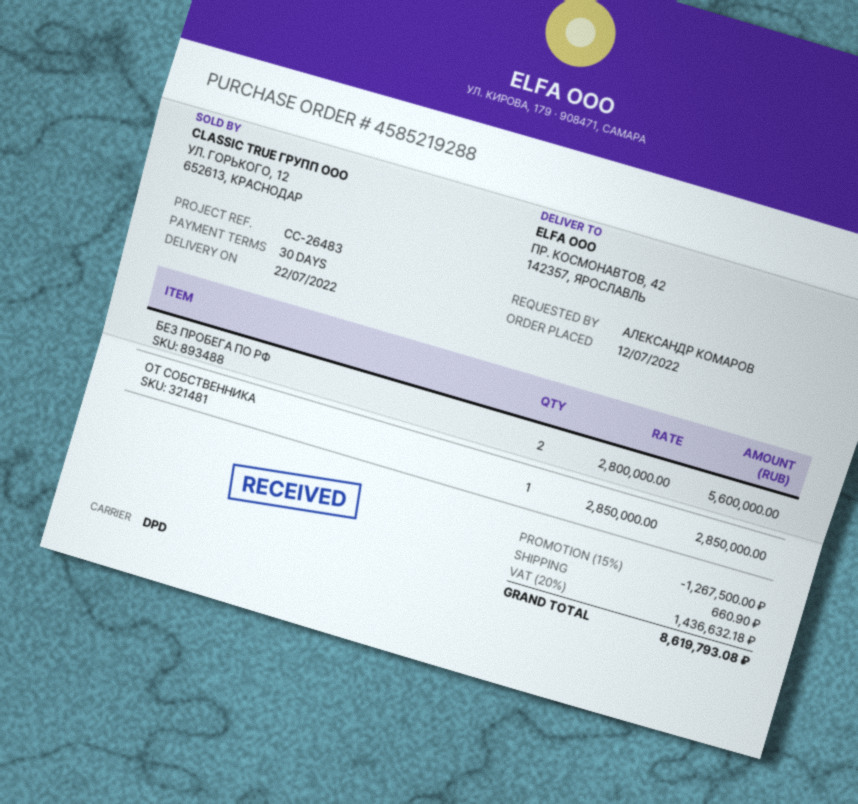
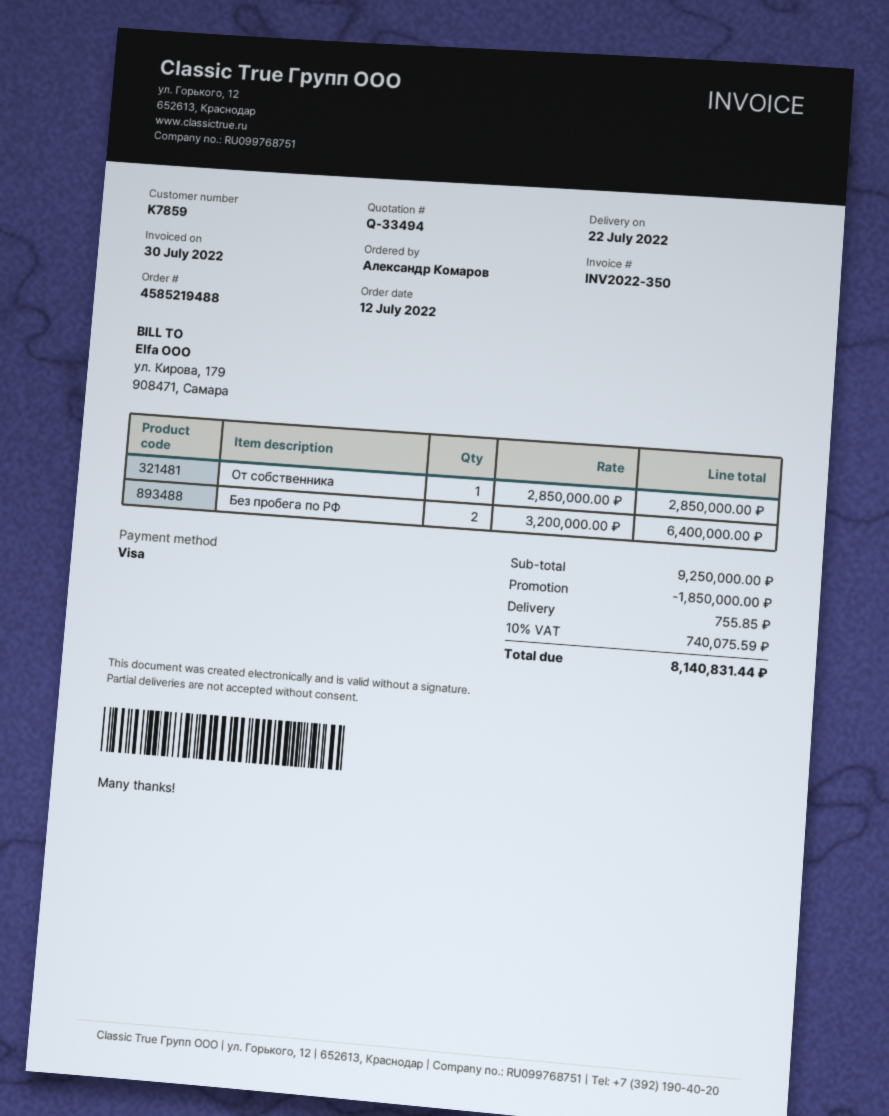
order number: 4585219288 -> 4585219488
БЕЗ ПРОБЕГА ПО РФ: 2 x 2800000.00 = 5600000.00 -> 2 x 3200000.00 = 6400000.00
discount: 1267500.00 -> 1850000.00
shipping: 660.90 -> 755.85
tax: 20% = 1436632.18 -> 10% = 740075.59
total: 8619793.08 -> 8140831.44

